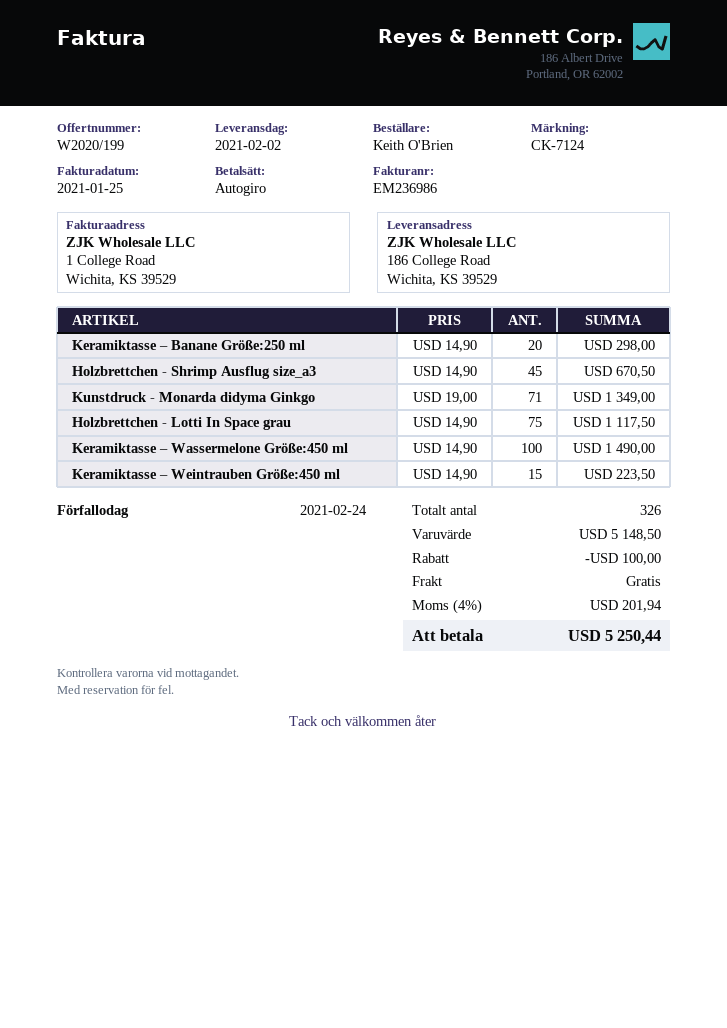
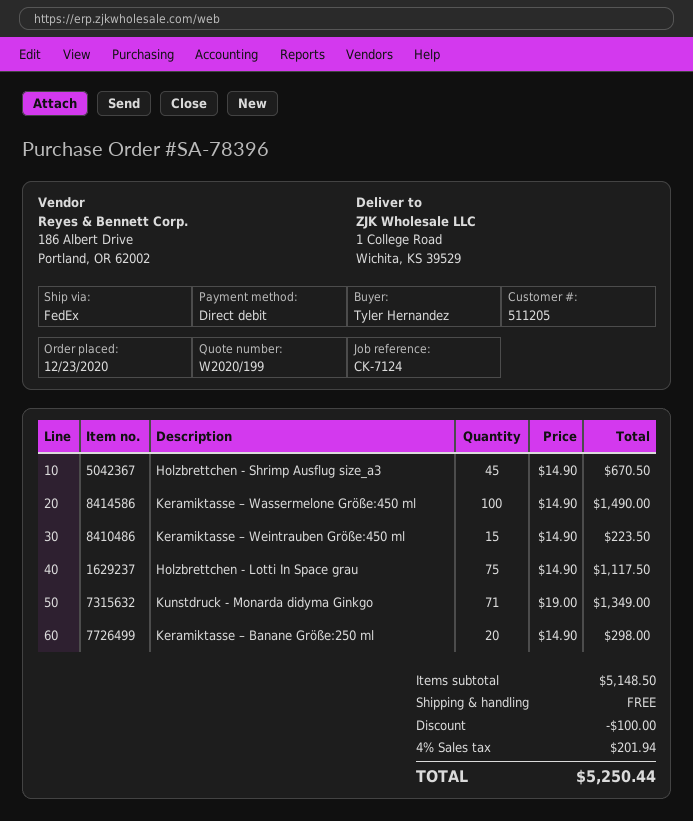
ordered by: Keith O'Brien -> Tyler Hernandez
ship to: 186 College Road, Wichita, KS 39529 -> 1 College Road, Wichita, KS 39529

